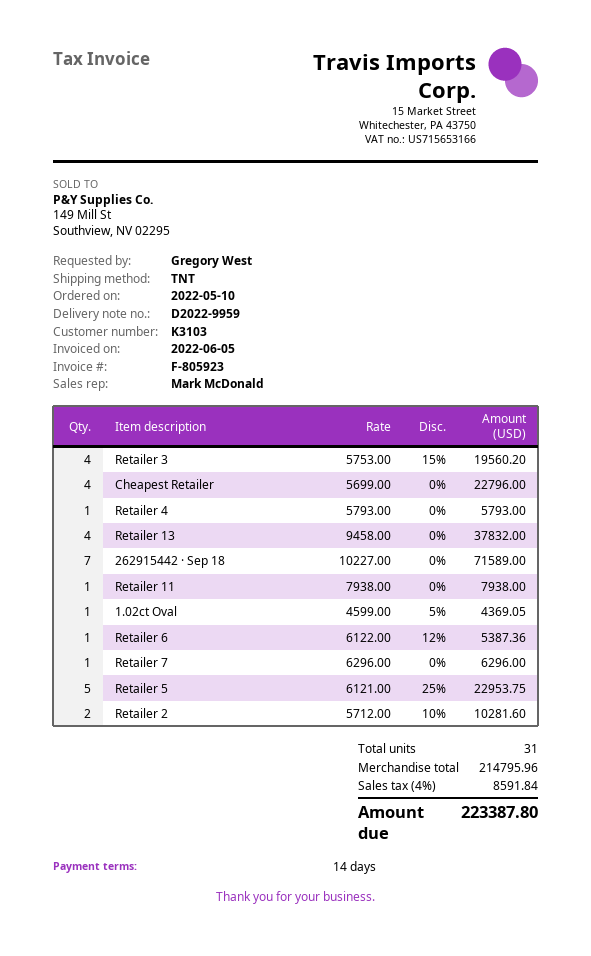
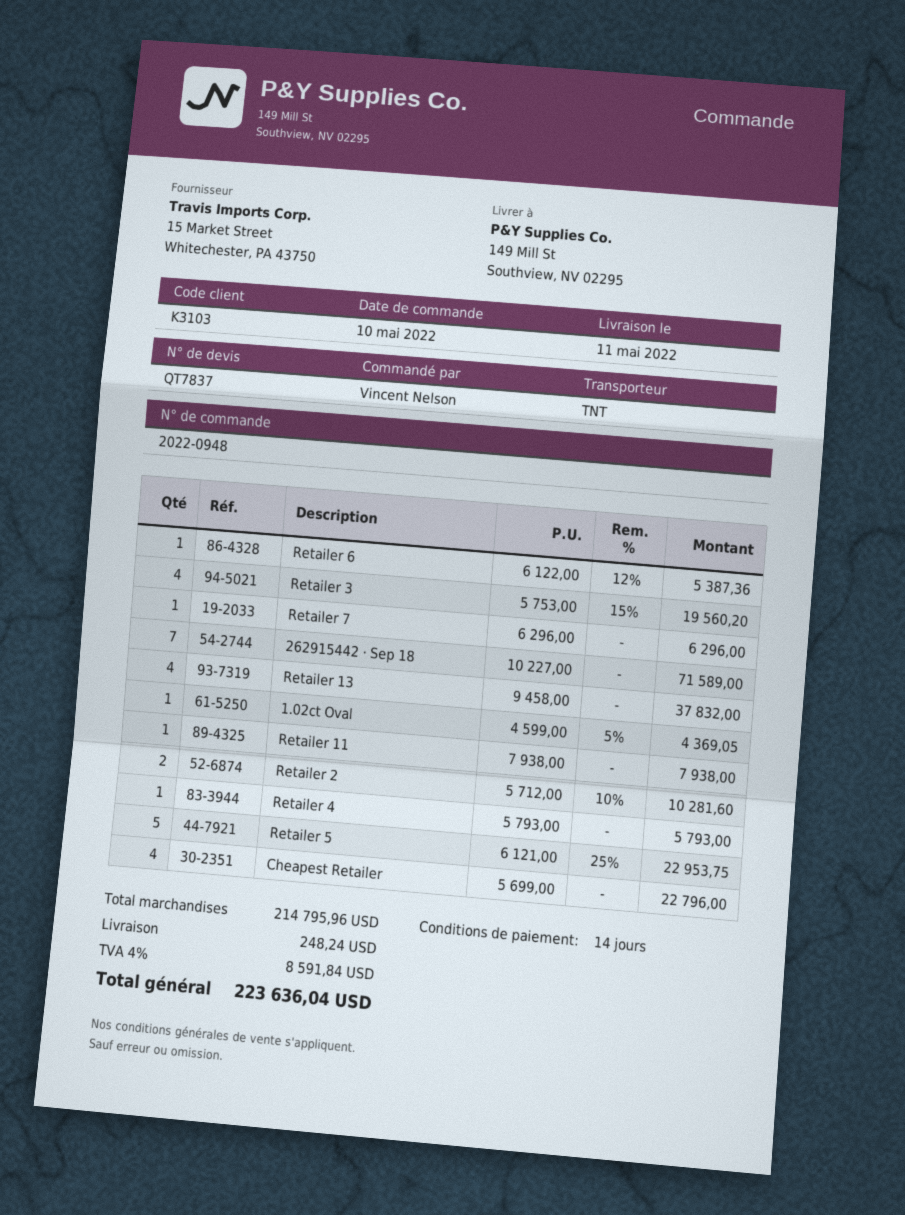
ordered by: Gregory West -> Vincent Nelson
shipping: none -> 248.24
total: 223387.80 -> 223636.04

